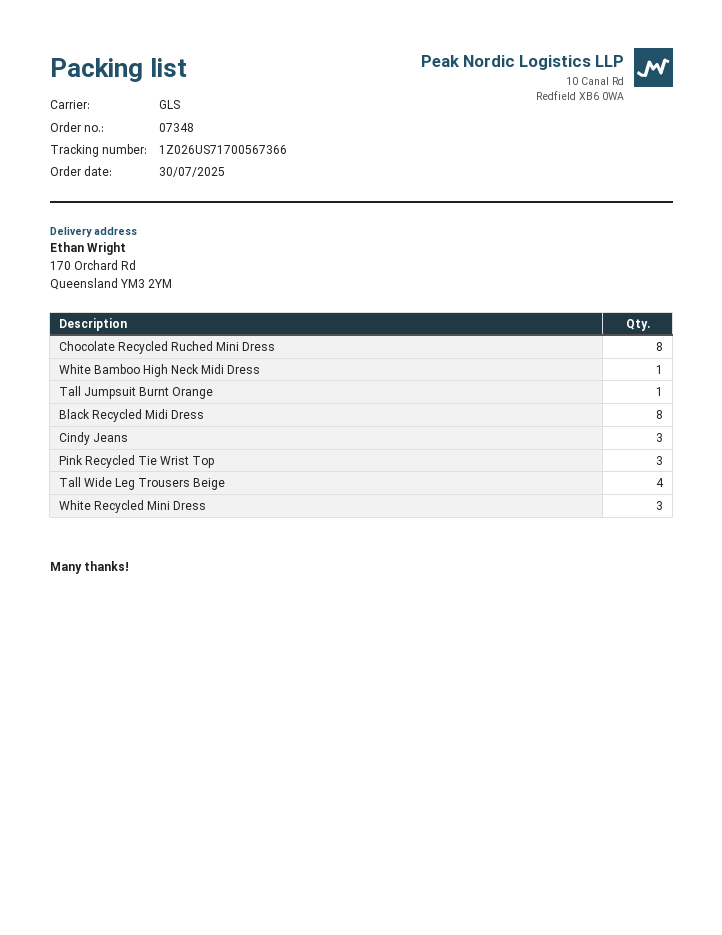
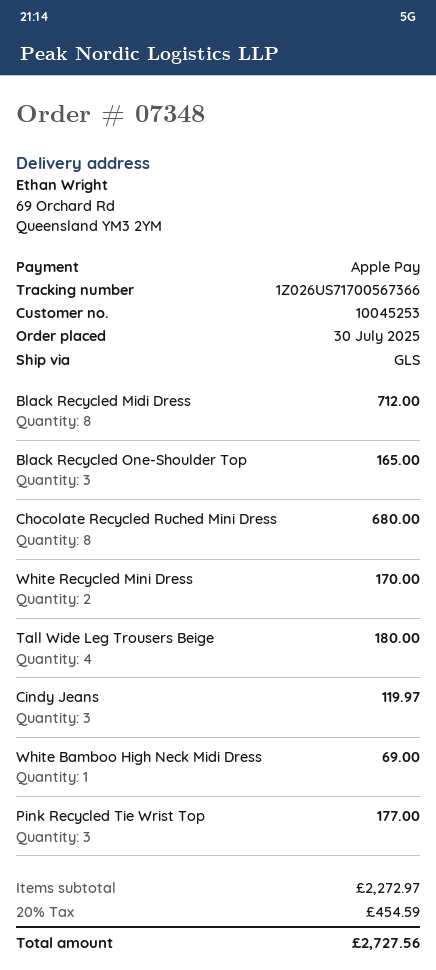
ship to: 170 Orchard Rd, Queensland YM3 2YM -> 69 Orchard Rd, Queensland YM3 2YM
Tall Jumpsuit Burnt Orange: 1 -> none
White Recycled Mini Dress: 3 -> 2
Black Recycled One-Shoulder Top: none -> 3

